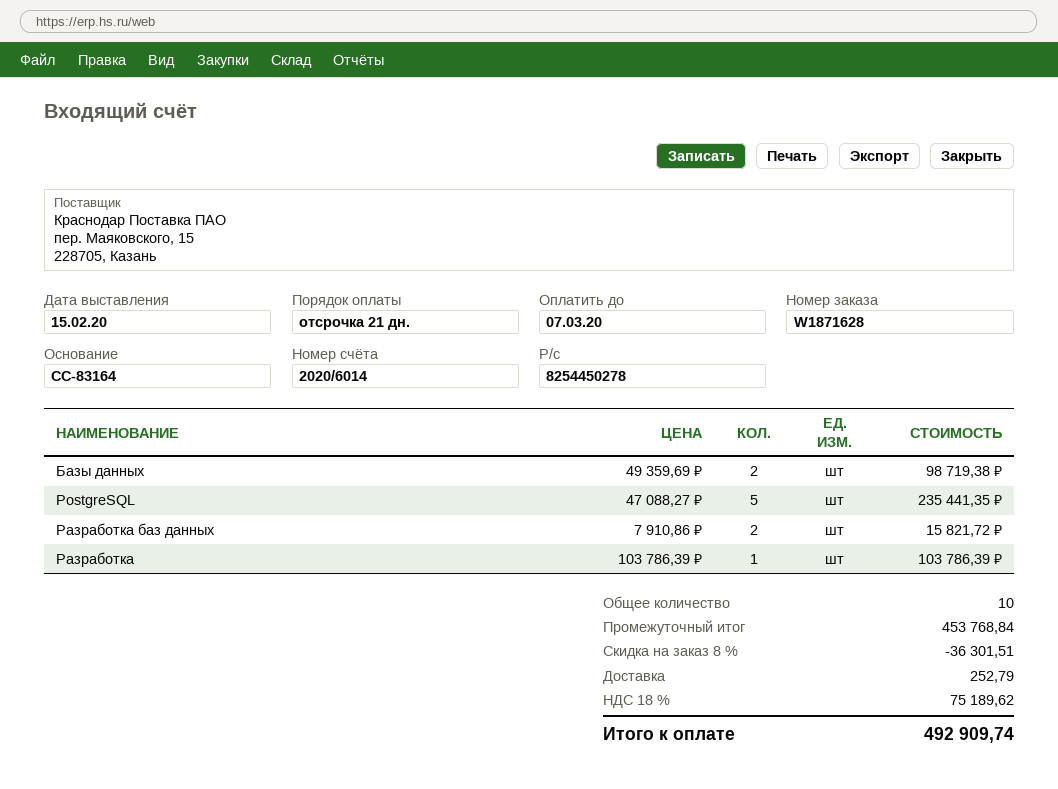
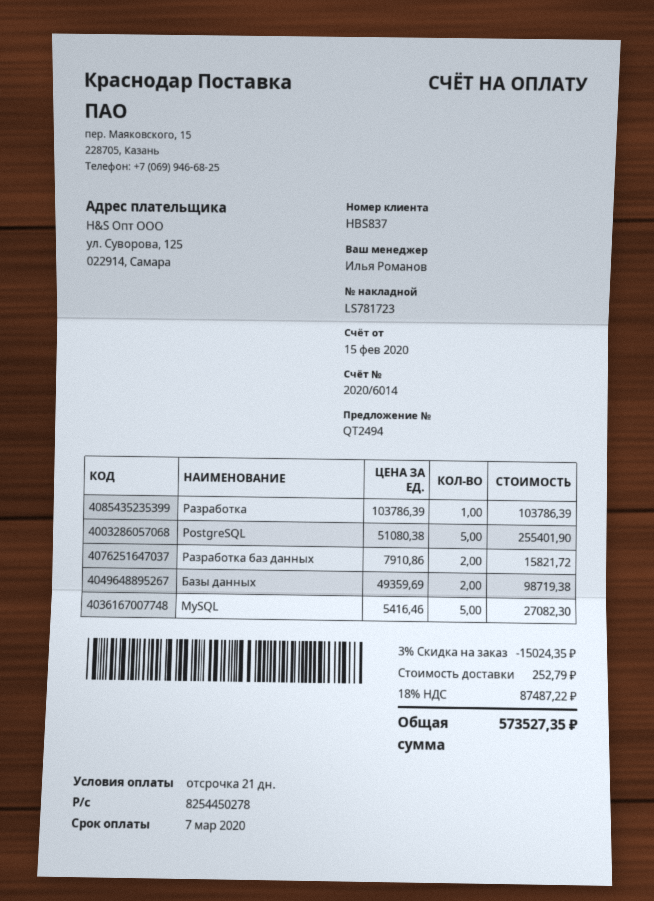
PostgreSQL: 5 x 47088.27 = 235441.35 -> 5 x 51080.38 = 255401.90
MySQL: none -> 5 x 5416.46 = 27082.30
discount: 8% = 36301.51 -> 3% = 15024.35
tax: 18% = 75189.62 -> 18% = 87487.22
total: 492909.74 -> 573527.35

